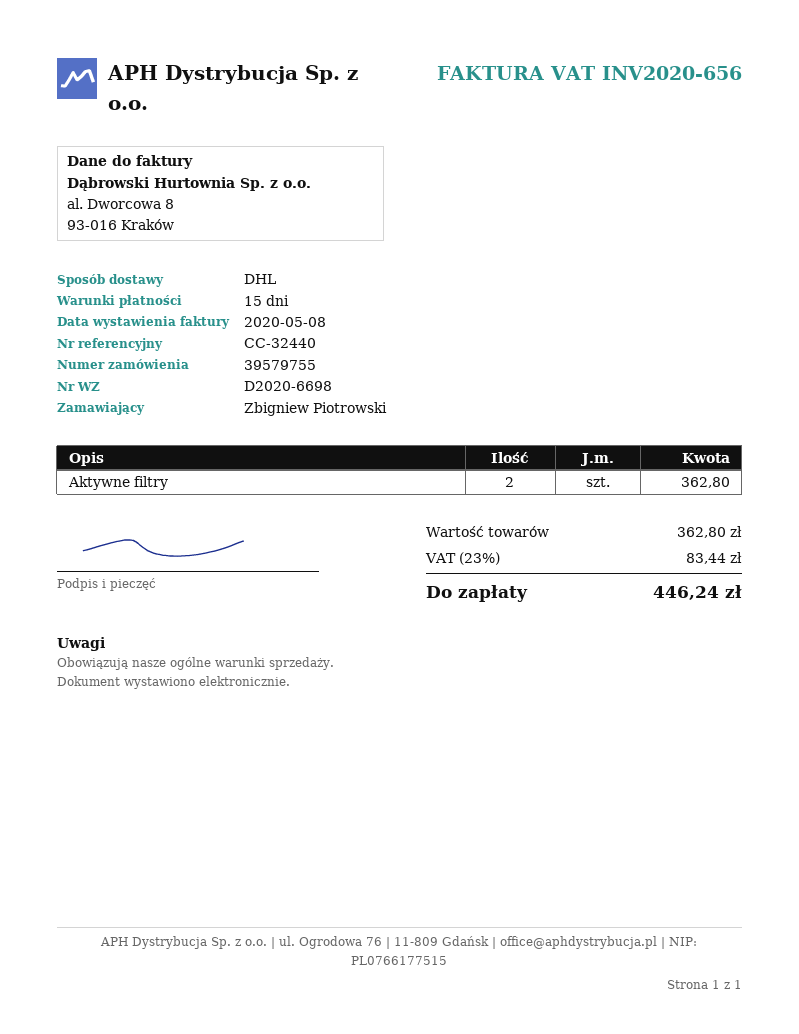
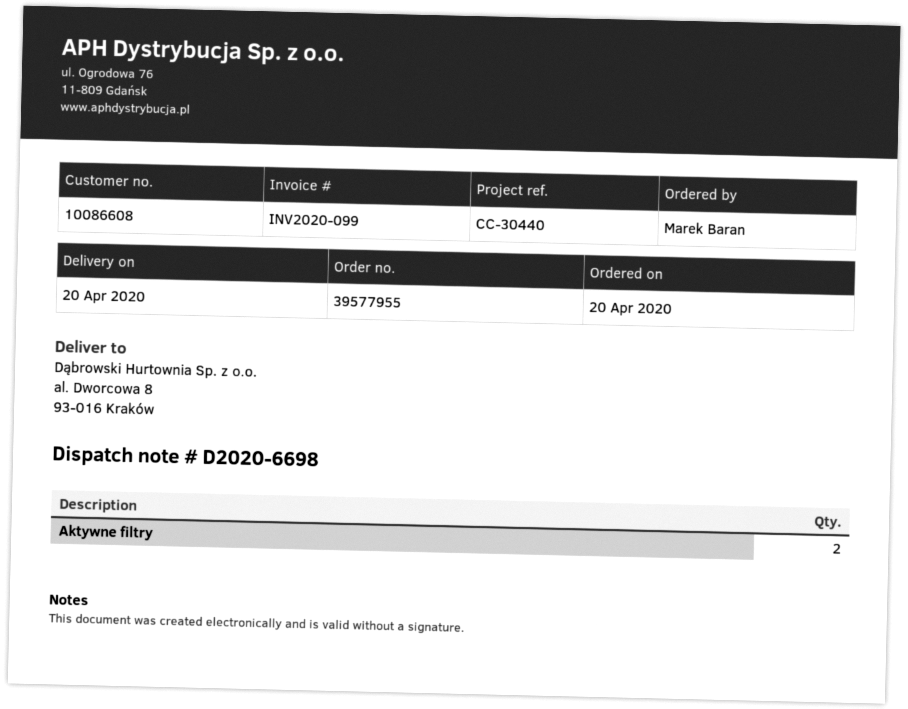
order number: 39579755 -> 39577955
invoice number: INV2020-656 -> INV2020-099
reference: CC-32440 -> CC-30440
ordered by: Zbigniew Piotrowski -> Marek Baran

